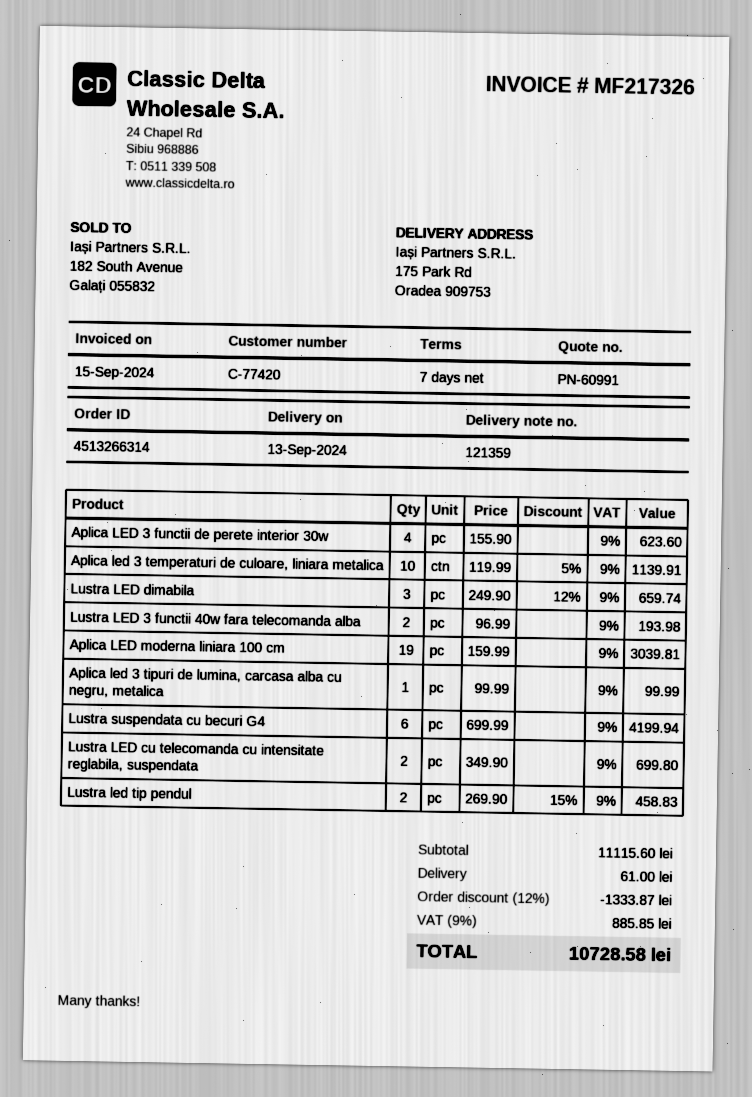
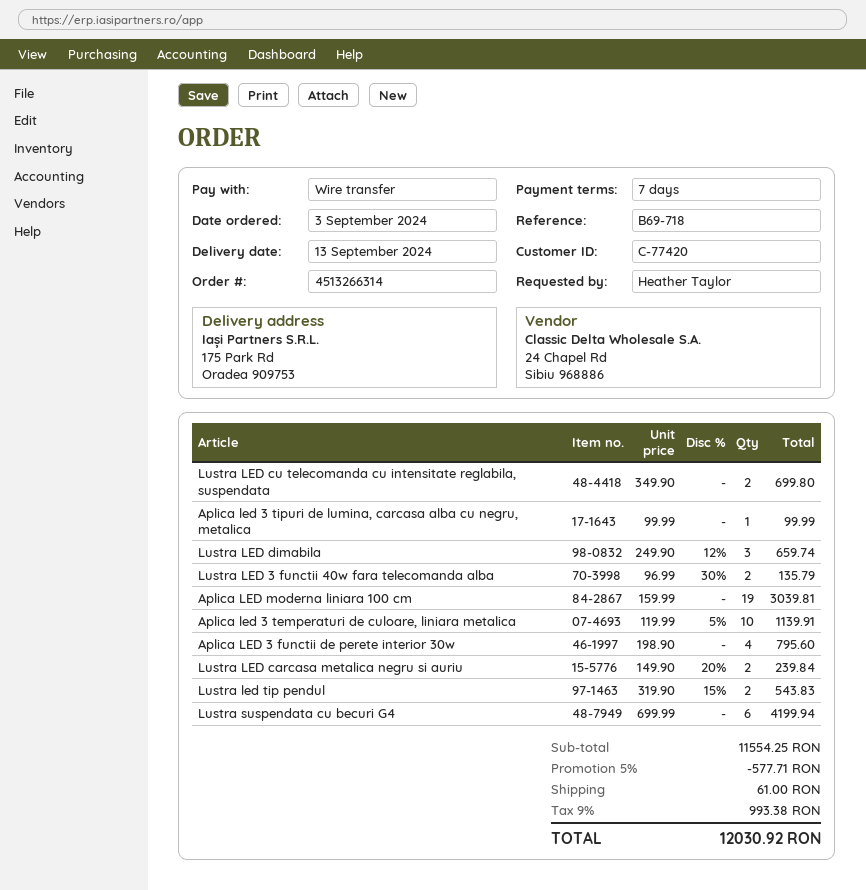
Aplica LED 3 functii de perete interior 30w: 4 x 155.90 = 623.60 -> 4 x 198.90 = 795.60
Lustra LED 3 functii 40w fara telecomanda alba: 2 x 96.99 = 193.98 -> 2 x 96.99 - 30% = 135.79
Lustra led tip pendul: 2 x 269.90 - 15% = 458.83 -> 2 x 319.90 - 15% = 543.83
Lustra LED carcasa metalica negru si auriu: none -> 2 x 149.90 - 20% = 239.84
subtotal: 11115.60 -> 11554.25
discount: 12% = 1333.87 -> 5% = 577.71
tax: 9% = 885.85 -> 9% = 993.38
total: 10728.58 -> 12030.92

